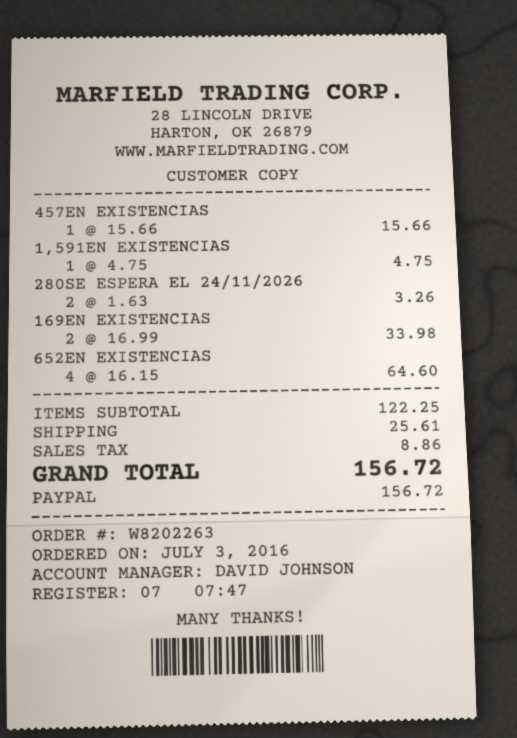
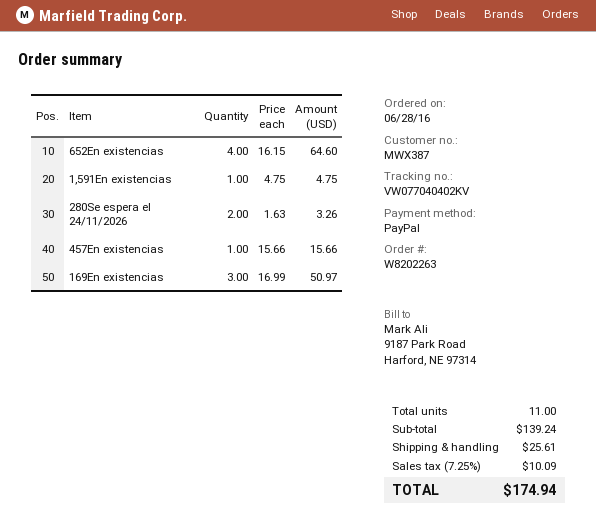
order date: 2016-07-03 -> 2016-06-28
169EN EXISTENCIAS: 2 x 16.99 = 33.98 -> 3 x 16.99 = 50.97
subtotal: 122.25 -> 139.24
tax: 8.86 -> 10.09
total: 156.72 -> 174.94

